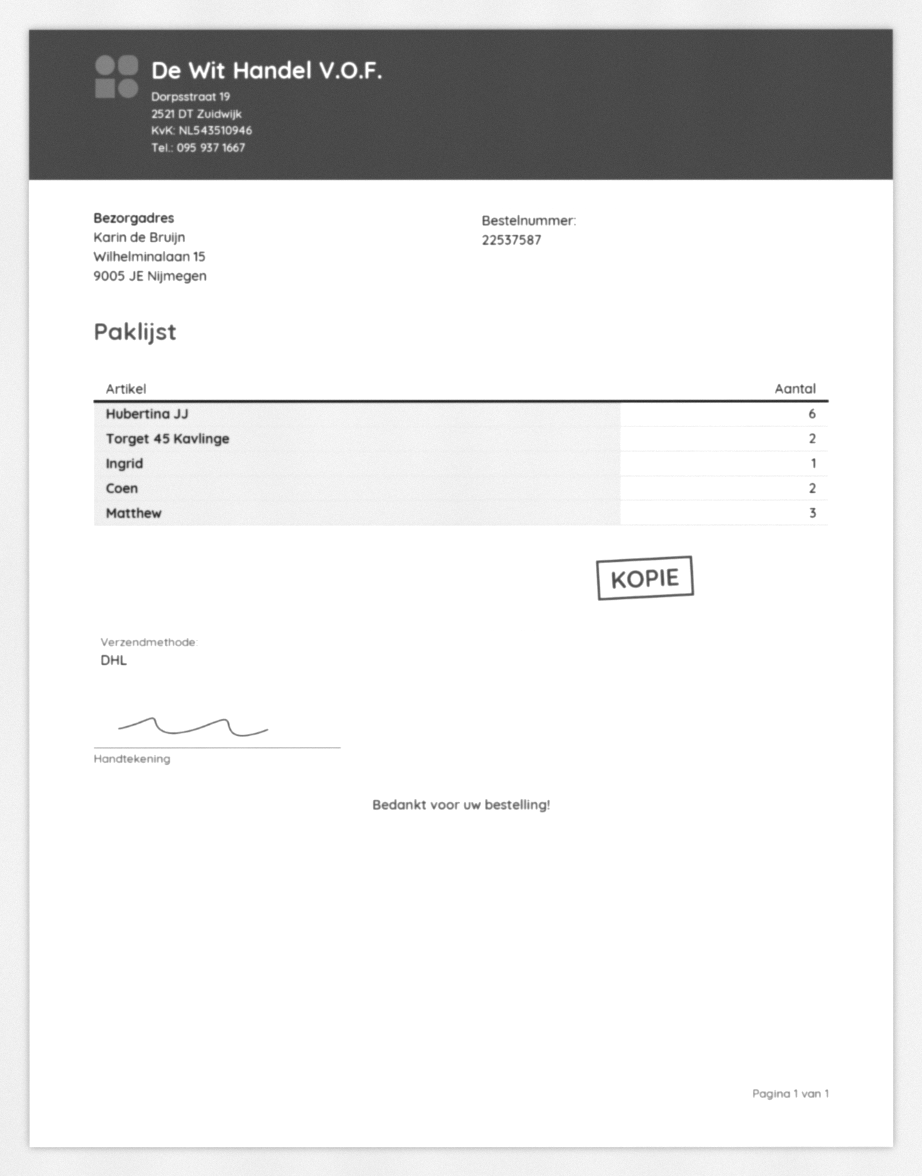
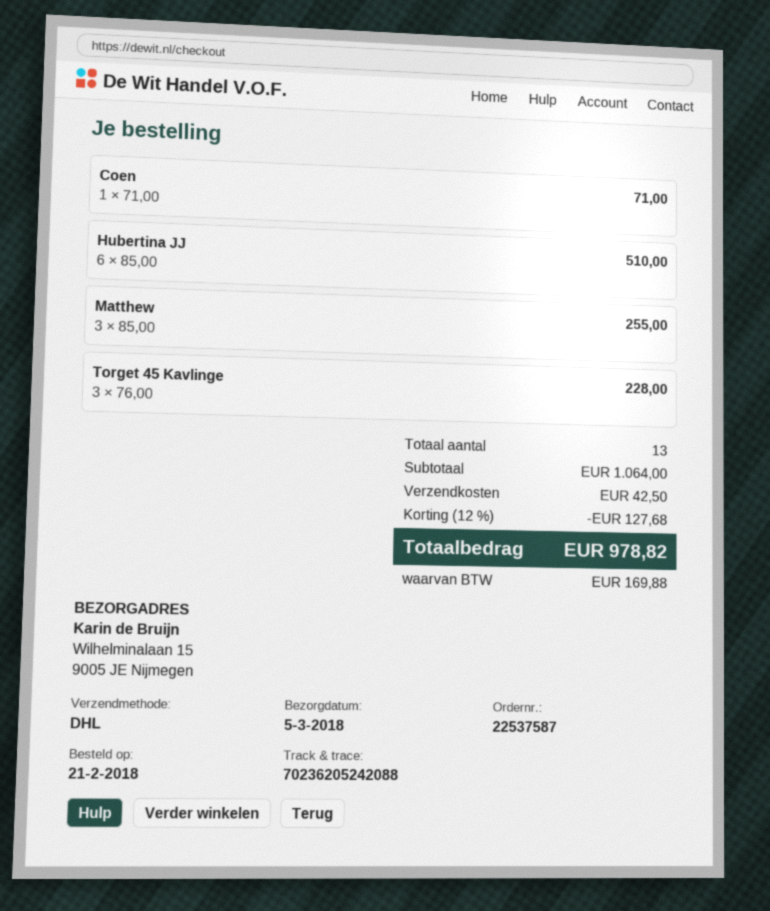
Torget 45 Kavlinge: 2 -> 3
Ingrid: 1 -> none
Coen: 2 -> 1

